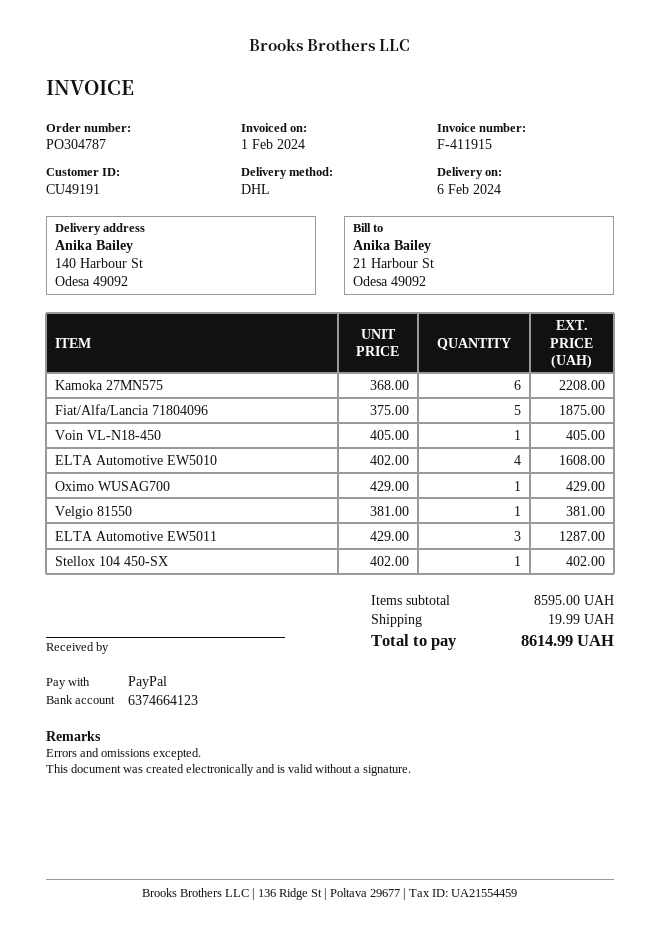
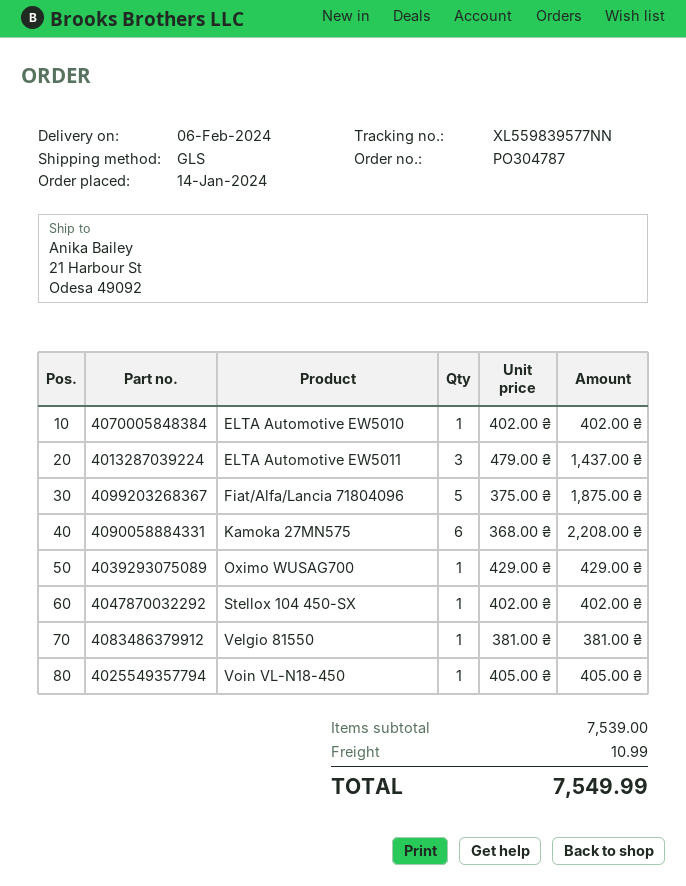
shipping method: DHL -> GLS
ship to: 140 Harbour St, Odesa 49092 -> 21 Harbour St, Odesa 49092
ELTA Automotive EW5010: 4 x 402.00 = 1608.00 -> 1 x 402.00 = 402.00
ELTA Automotive EW5011: 3 x 429.00 = 1287.00 -> 3 x 479.00 = 1437.00
subtotal: 8595.00 -> 7539.00
shipping: 19.99 -> 10.99
total: 8614.99 -> 7549.99

